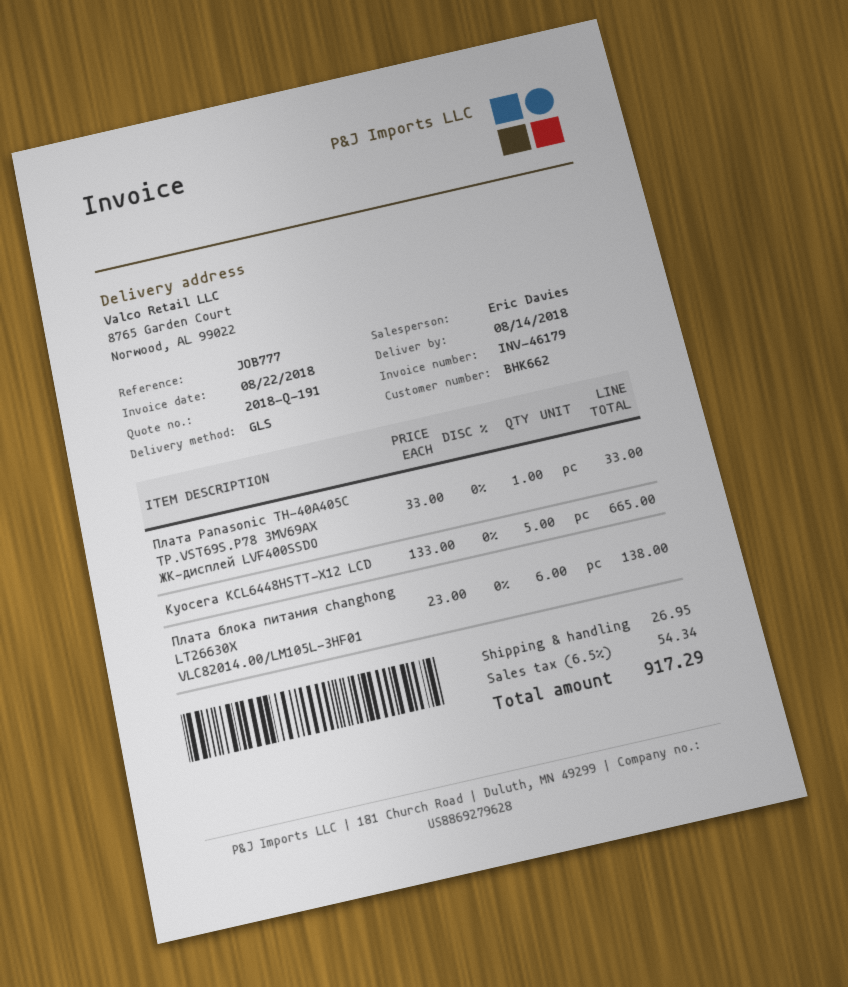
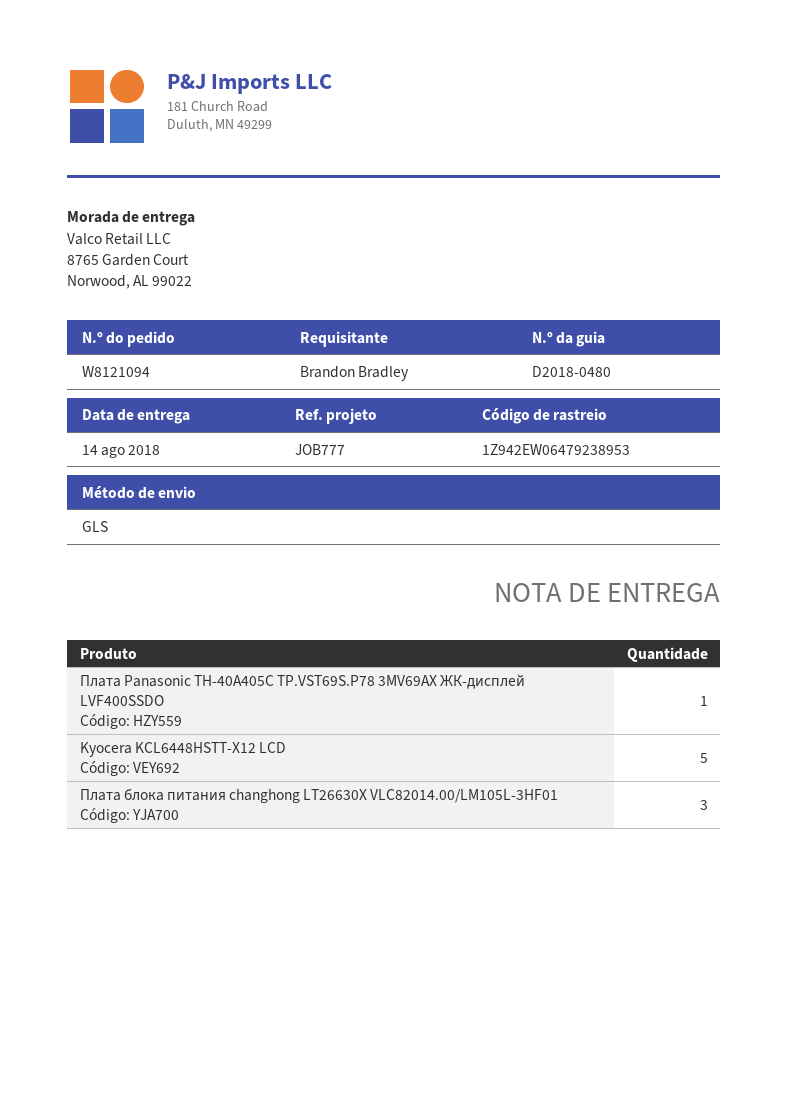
Плата блока питания changhong LT26630X VLC82014.00/LM105L-3HF01: 6 -> 3

